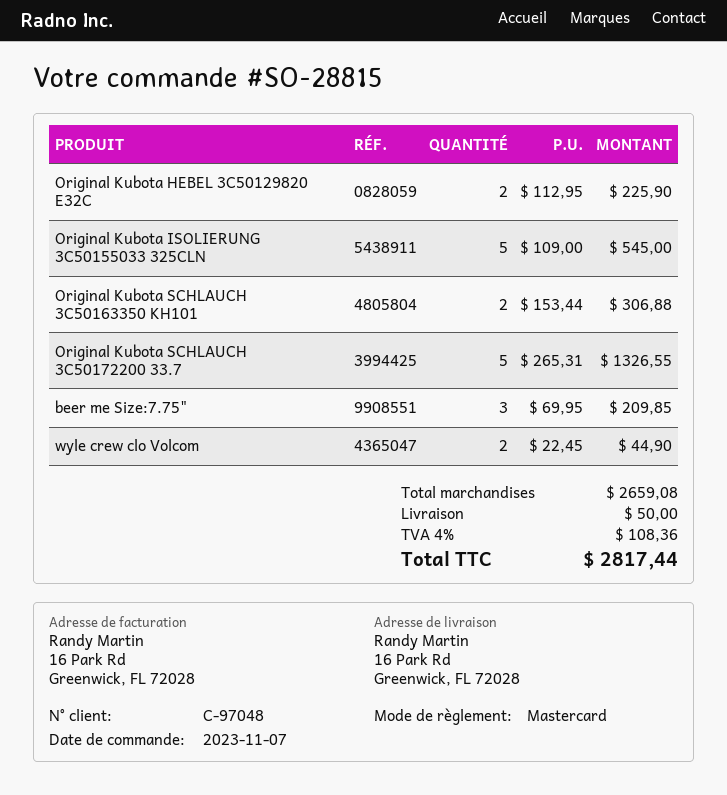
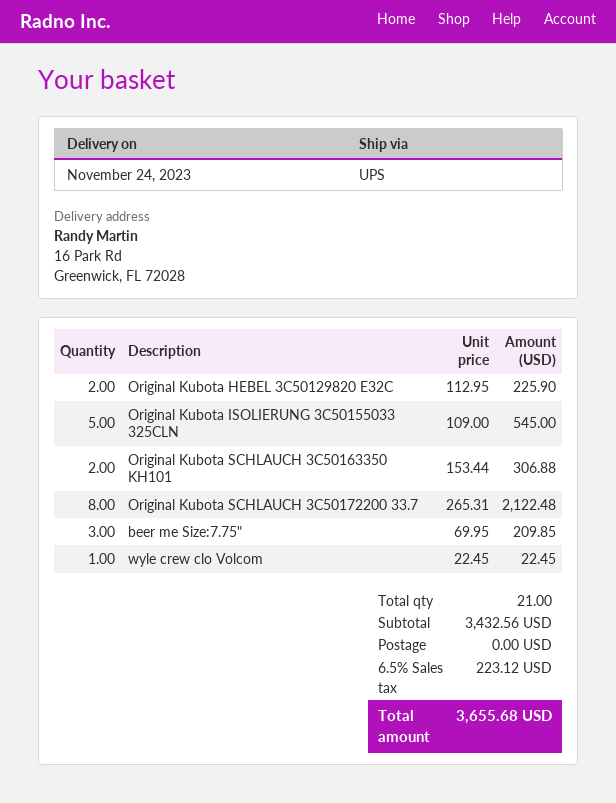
Original Kubota SCHLAUCH 3C50172200 33.7: 5 x 265.31 = 1326.55 -> 8 x 265.31 = 2122.48
wyle crew clo Volcom: 2 x 22.45 = 44.90 -> 1 x 22.45 = 22.45
subtotal: 2659.08 -> 3432.56
shipping: 50.00 -> 0.00
tax: 4% = 108.36 -> 6.5% = 223.12
total: 2817.44 -> 3655.68

